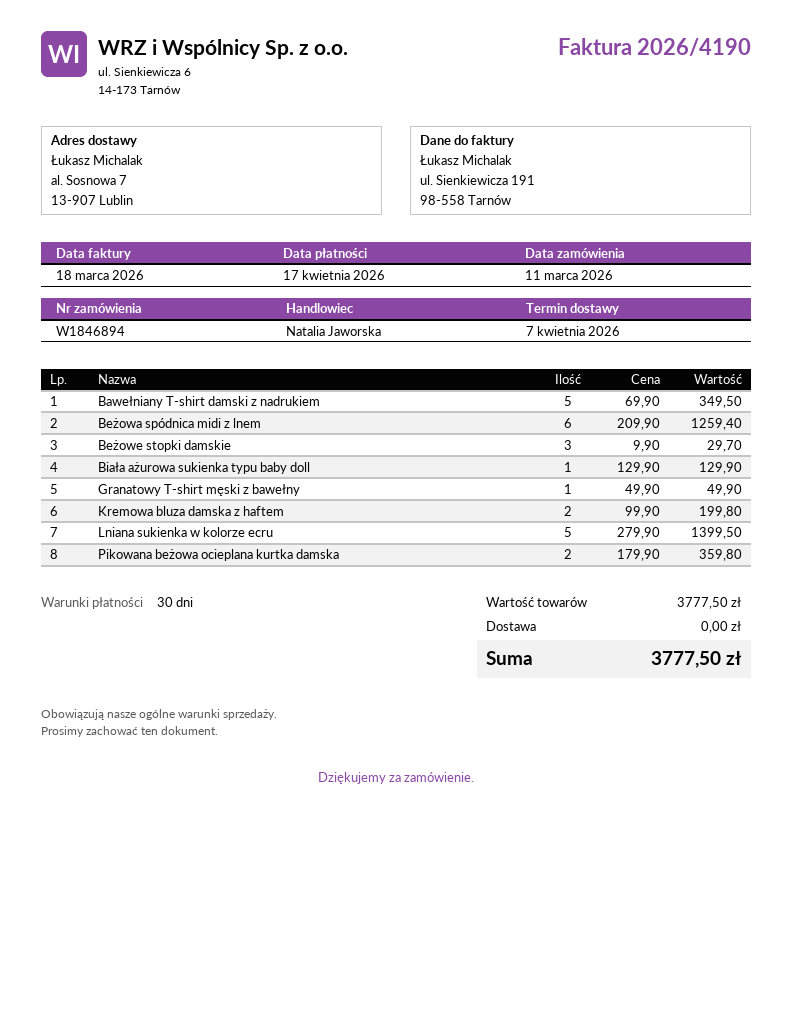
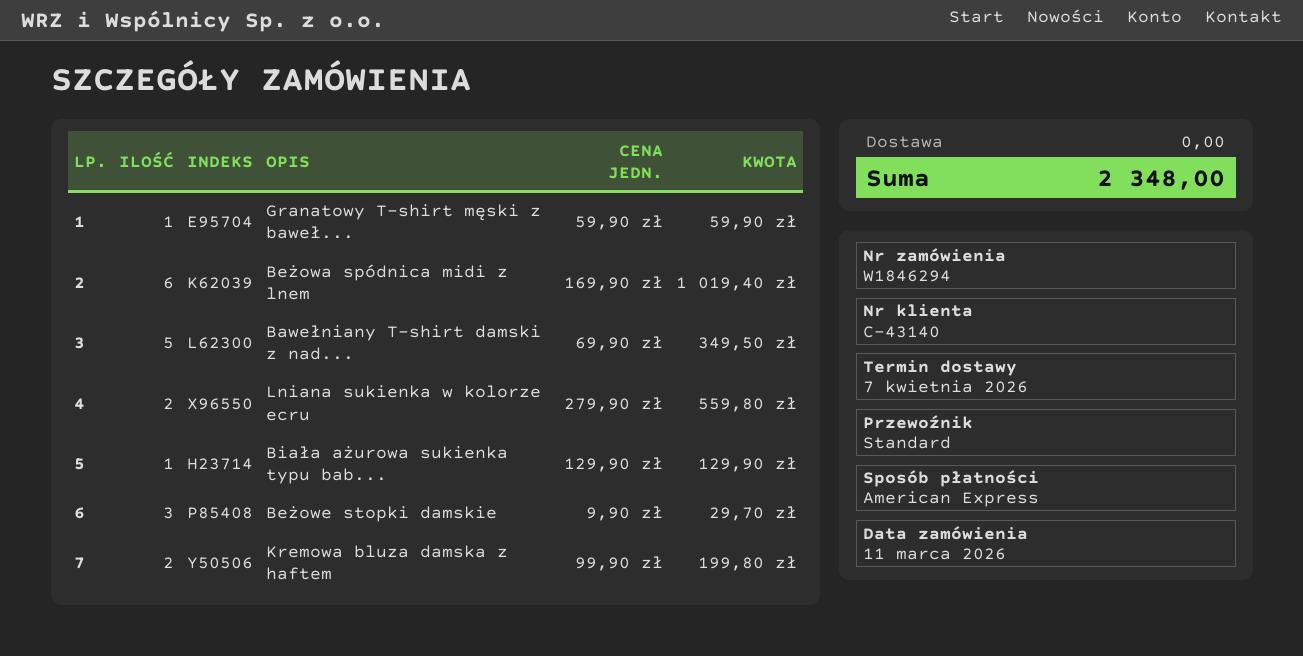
order number: W1846894 -> W1846294
Beżowa spódnica midi z lnem: 6 x 209.90 = 1259.40 -> 6 x 169.90 = 1019.40
Granatowy T-shirt męski z bawełny: 1 x 49.90 = 49.90 -> 1 x 59.90 = 59.90
Lniana sukienka w kolorze ecru: 5 x 279.90 = 1399.50 -> 2 x 279.90 = 559.80
Pikowana beżowa ocieplana kurtka damska: 2 x 179.90 = 359.80 -> none
total: 3777.50 -> 2348.00

